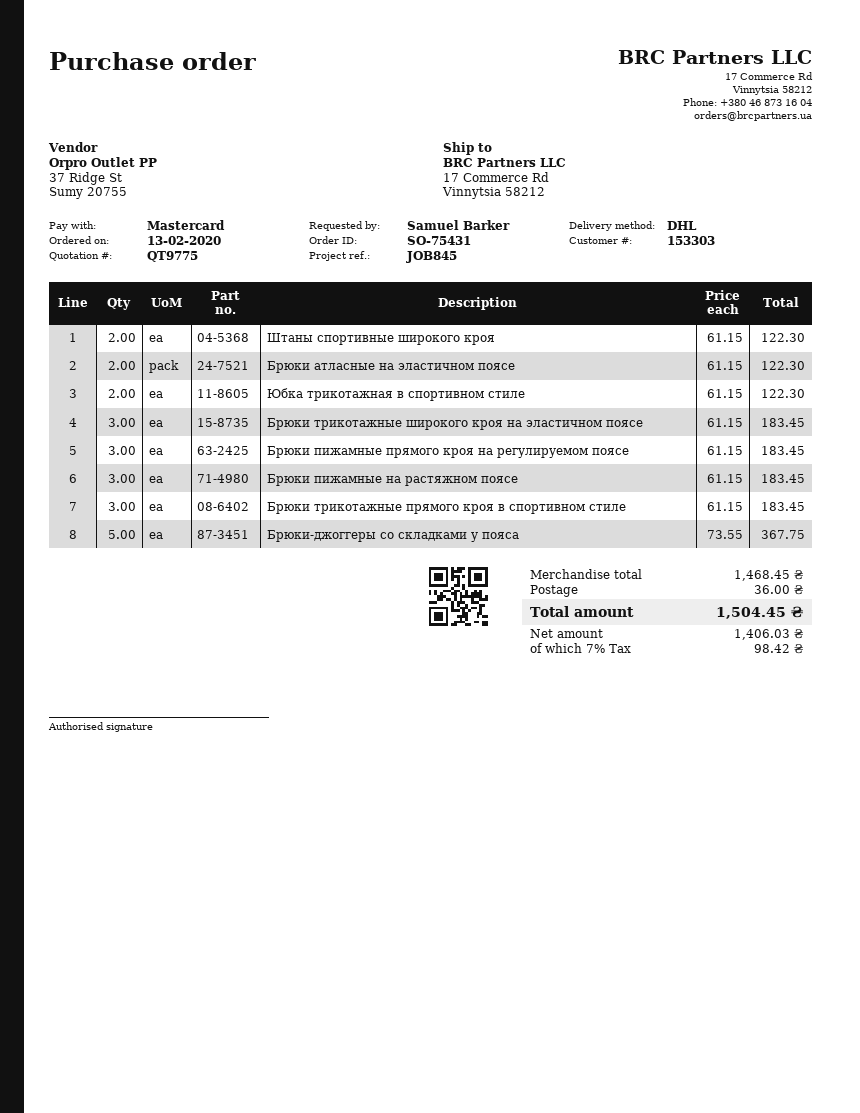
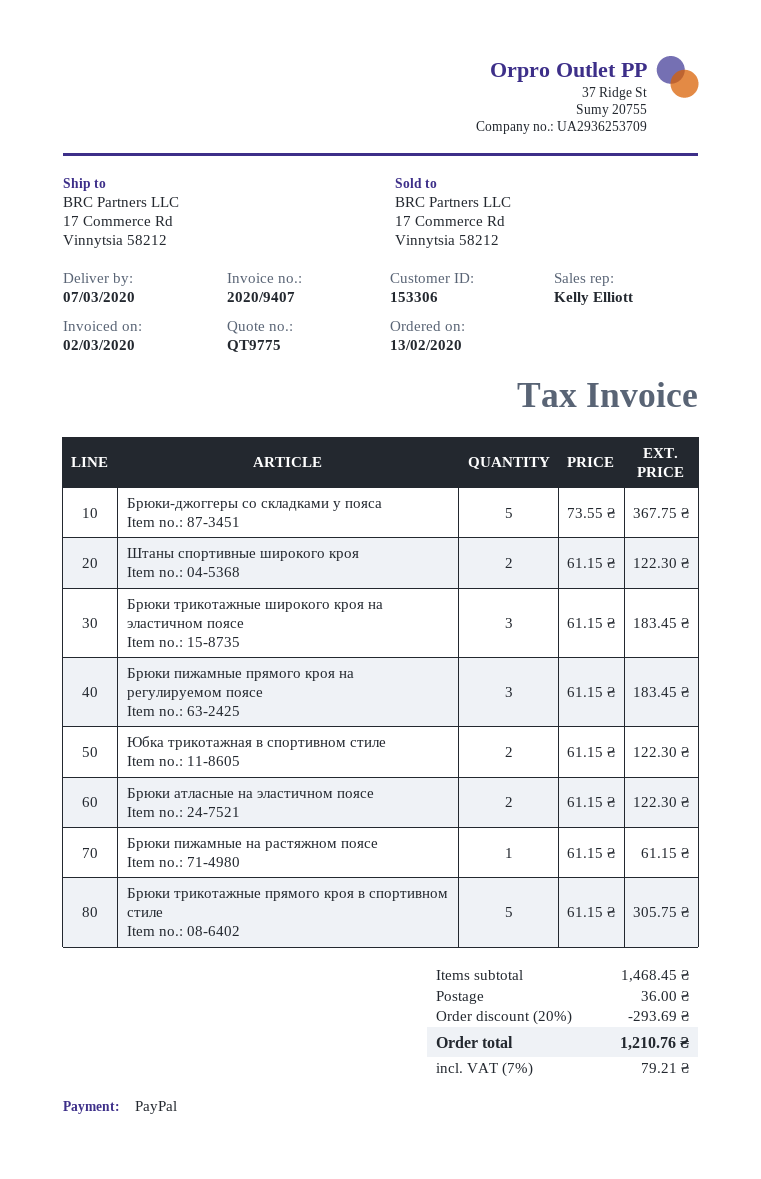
customer number: 153303 -> 153306
payment method: Mastercard -> PayPal
Брюки пижамные на растяжном поясе: 3 x 61.15 = 183.45 -> 1 x 61.15 = 61.15
Брюки трикотажные прямого кроя в спортивном стиле: 3 x 61.15 = 183.45 -> 5 x 61.15 = 305.75
discount: none -> 20% = 293.69
tax: 7% = 98.42 -> 7% = 79.21
total: 1504.45 -> 1210.76

